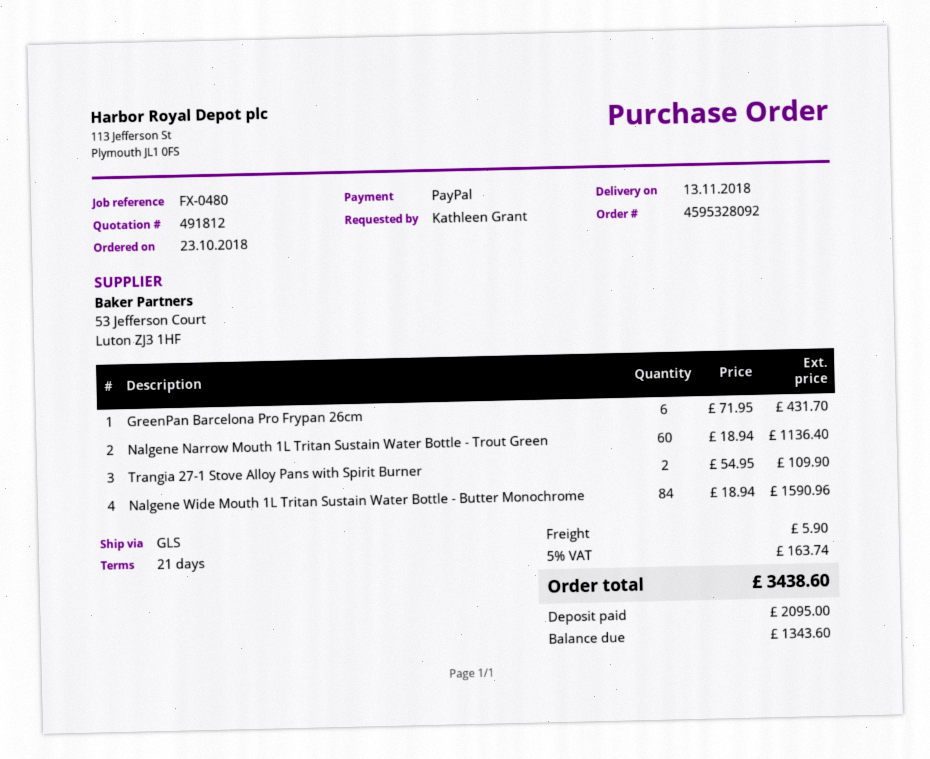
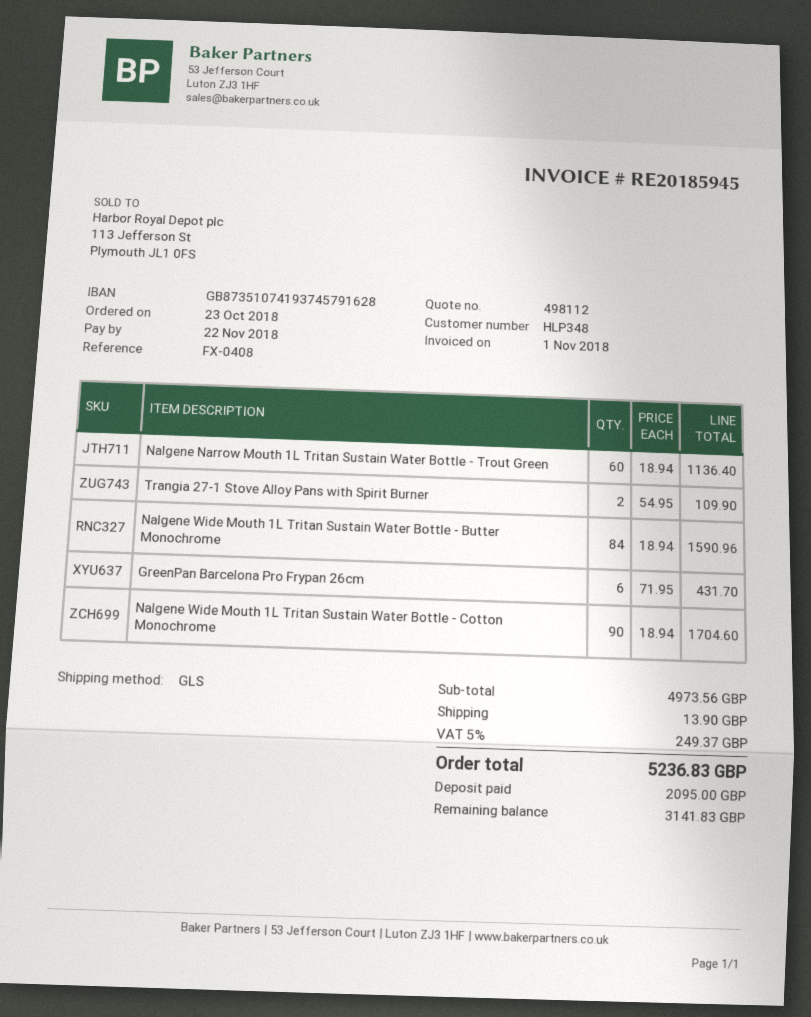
quote number: 491812 -> 498112
reference: FX-0480 -> FX-0408
Nalgene Wide Mouth 1L Tritan Sustain Water Bottle - Cotton Monochrome: none -> 90 x 18.94 = 1704.60
shipping: 5.90 -> 13.90
tax: 5% = 163.74 -> 5% = 249.37
total: 3438.60 -> 5236.83
balance: 1343.60 -> 3141.83

